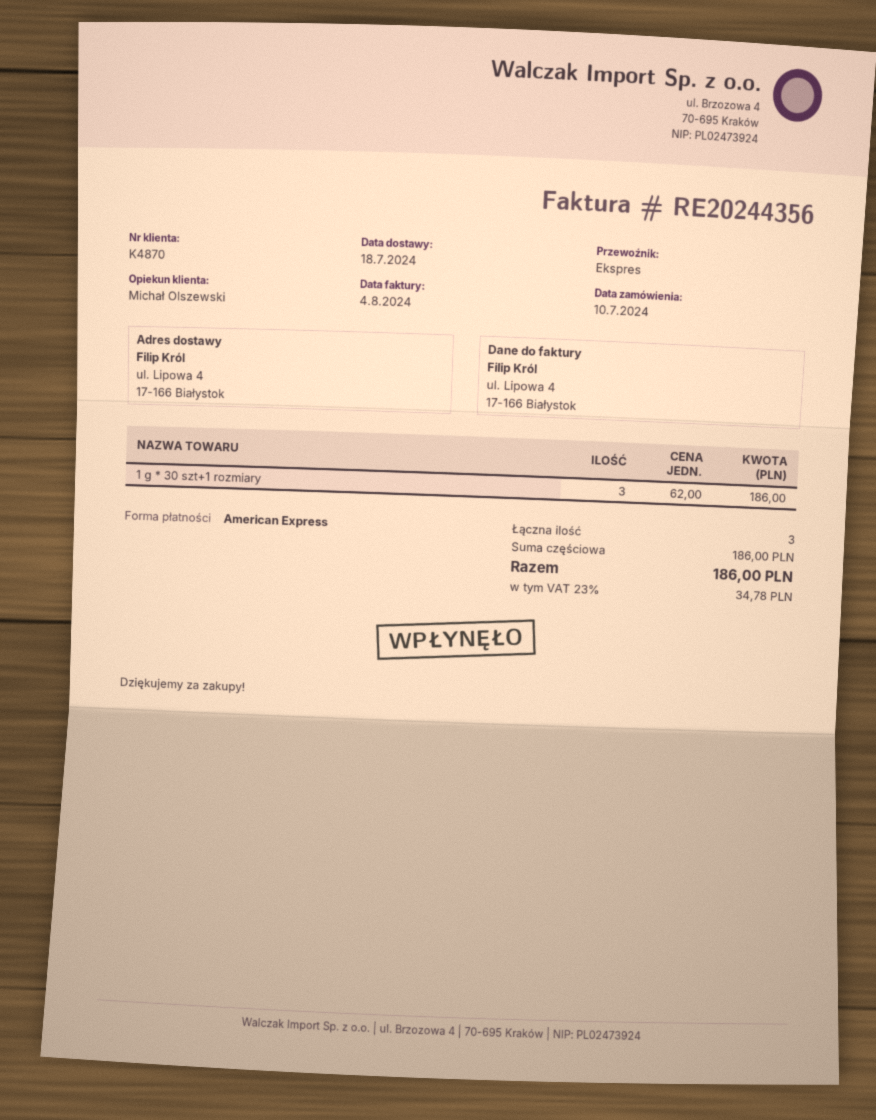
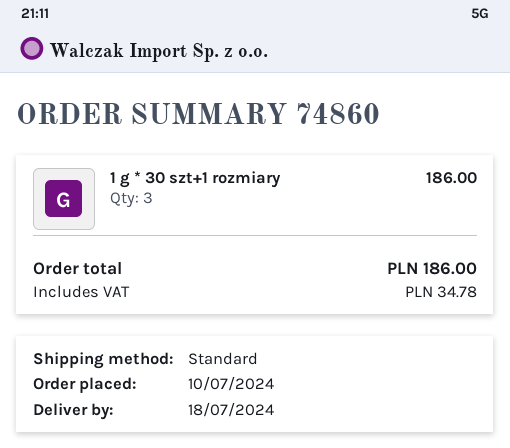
shipping method: express -> standard

